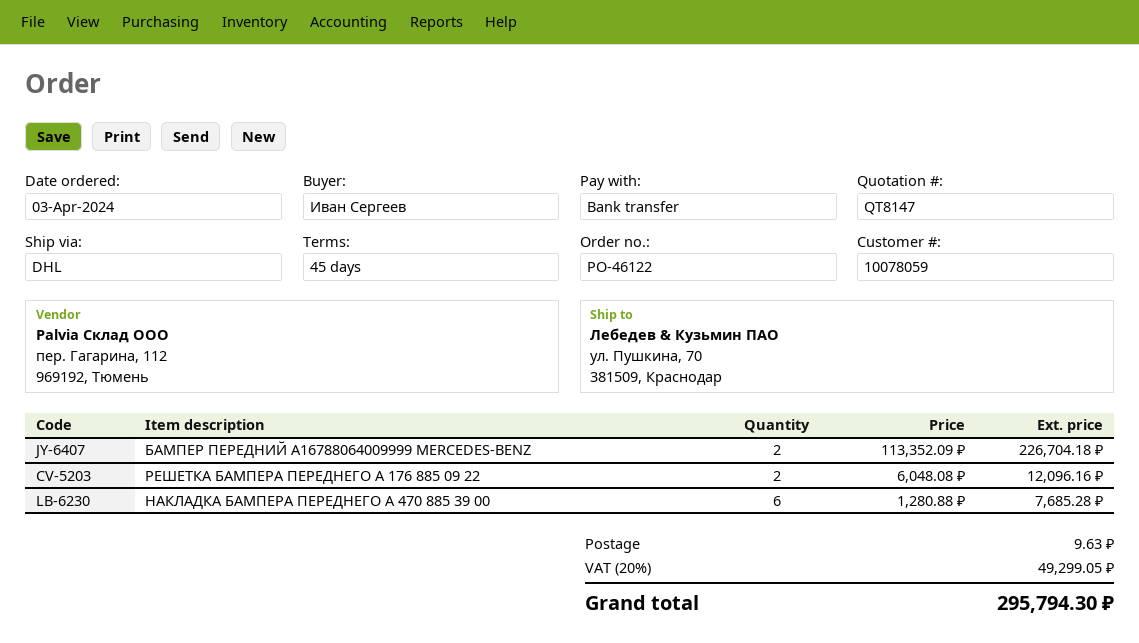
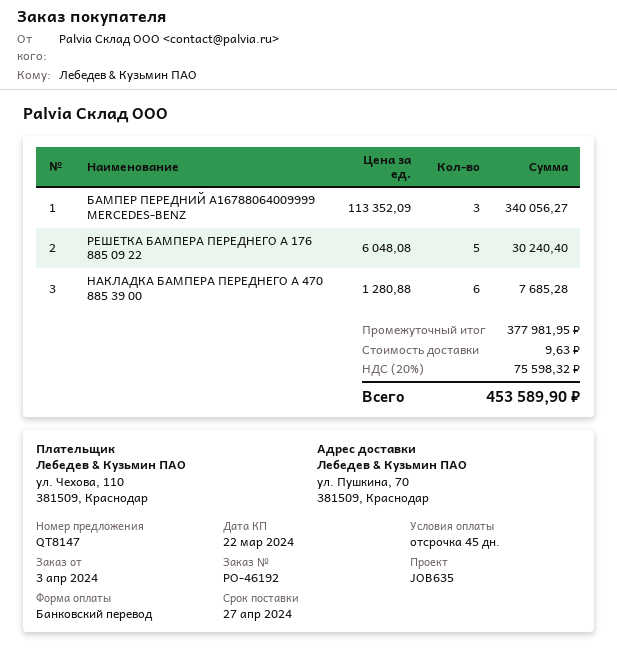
order number: PO-46122 -> PO-46192
БАМПЕР ПЕРЕДНИЙ A16788064009999 MERCEDES-BENZ: 2 x 113352.09 = 226704.18 -> 3 x 113352.09 = 340056.27
РЕШЕТКА БАМПЕРА ПЕРЕДНЕГО A 176 885 09 22: 2 x 6048.08 = 12096.16 -> 5 x 6048.08 = 30240.40
tax: 20% = 49299.05 -> 20% = 75598.32
total: 295794.30 -> 453589.90

